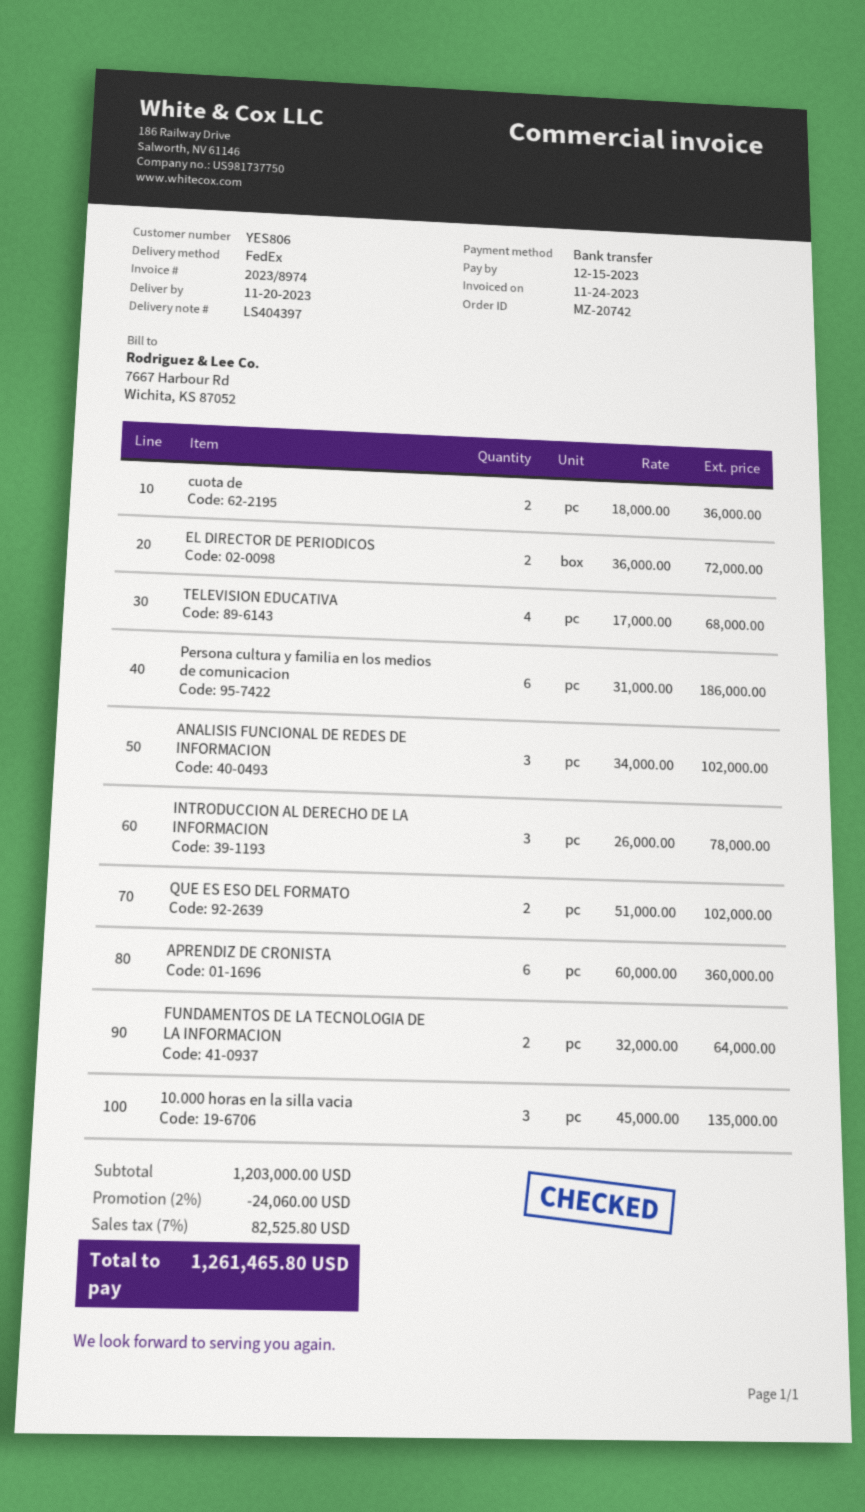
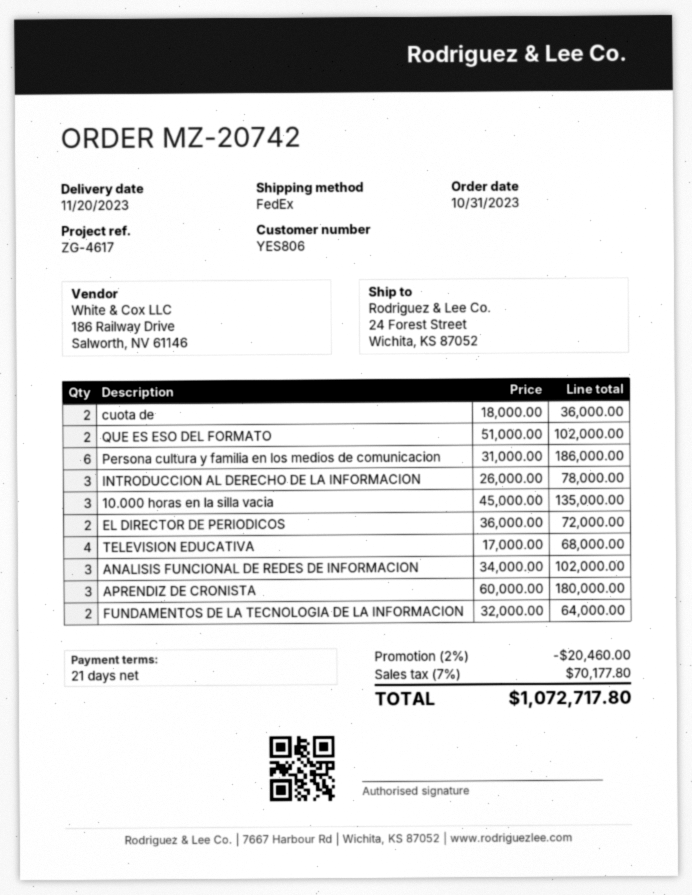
APRENDIZ DE CRONISTA: 6 x 60000.00 = 360000.00 -> 3 x 60000.00 = 180000.00
discount: 2% = 24060.00 -> 2% = 20460.00
tax: 7% = 82525.80 -> 7% = 70177.80
total: 1261465.80 -> 1072717.80

